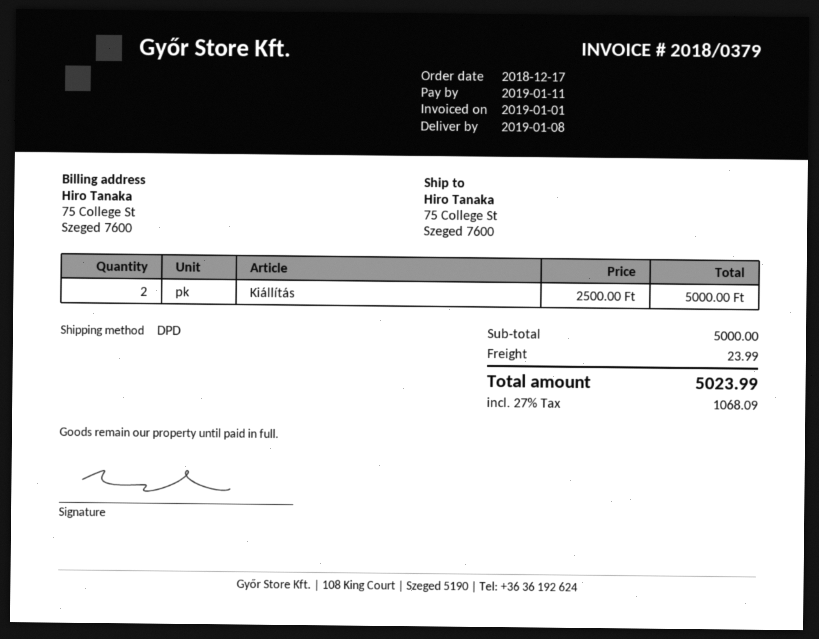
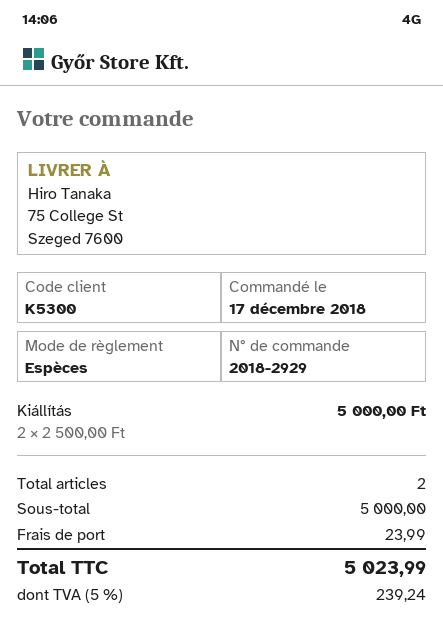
tax: 27% = 1068.09 -> 5% = 239.24

